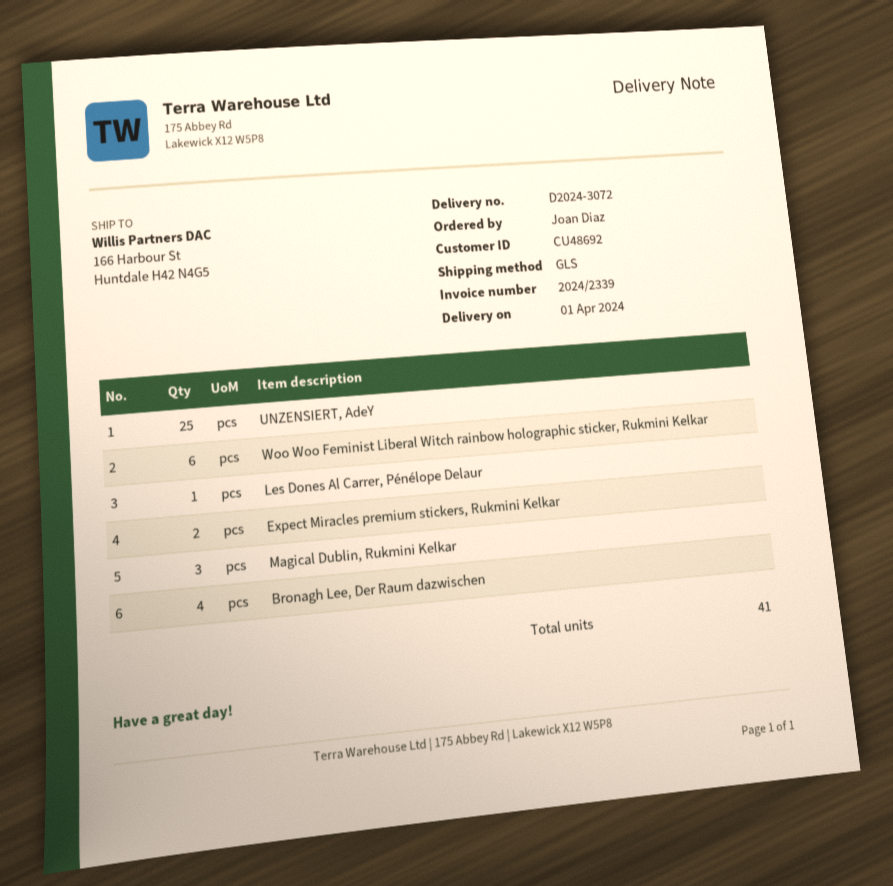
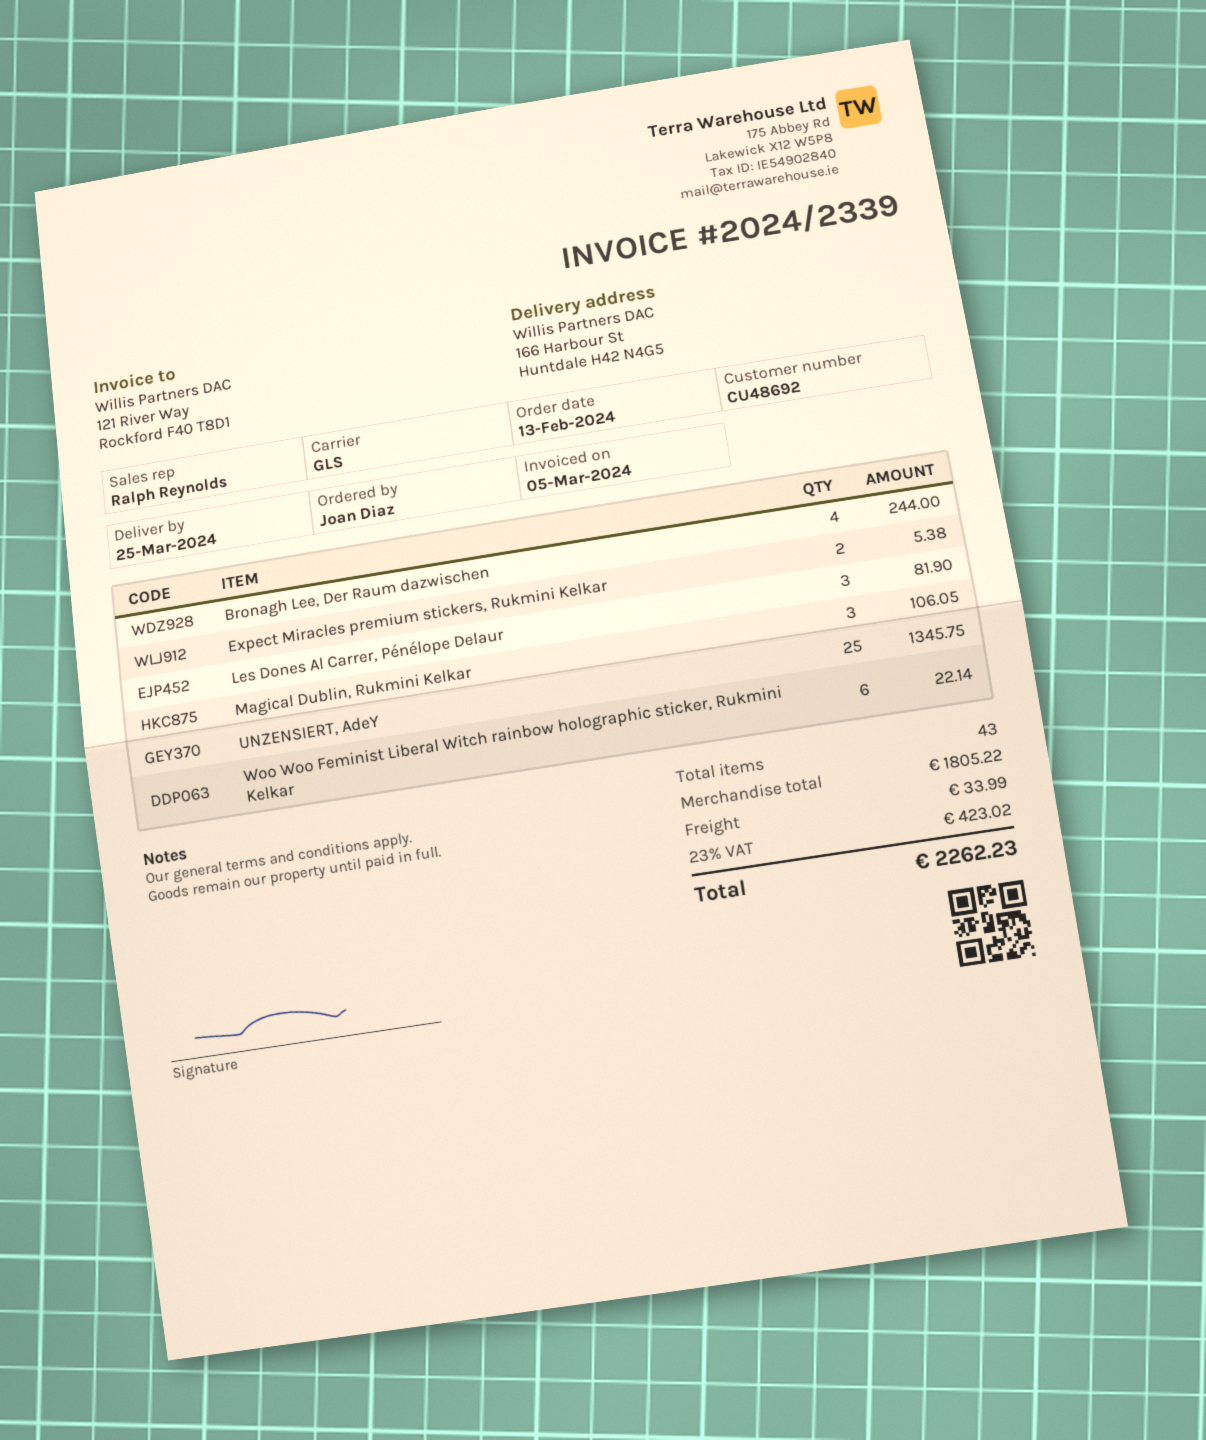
delivery date: 2024-04-01 -> 2024-03-25
Les Dones Al Carrer, Pénélope Delaur: 1 -> 3
total quantity: 41 -> 43

